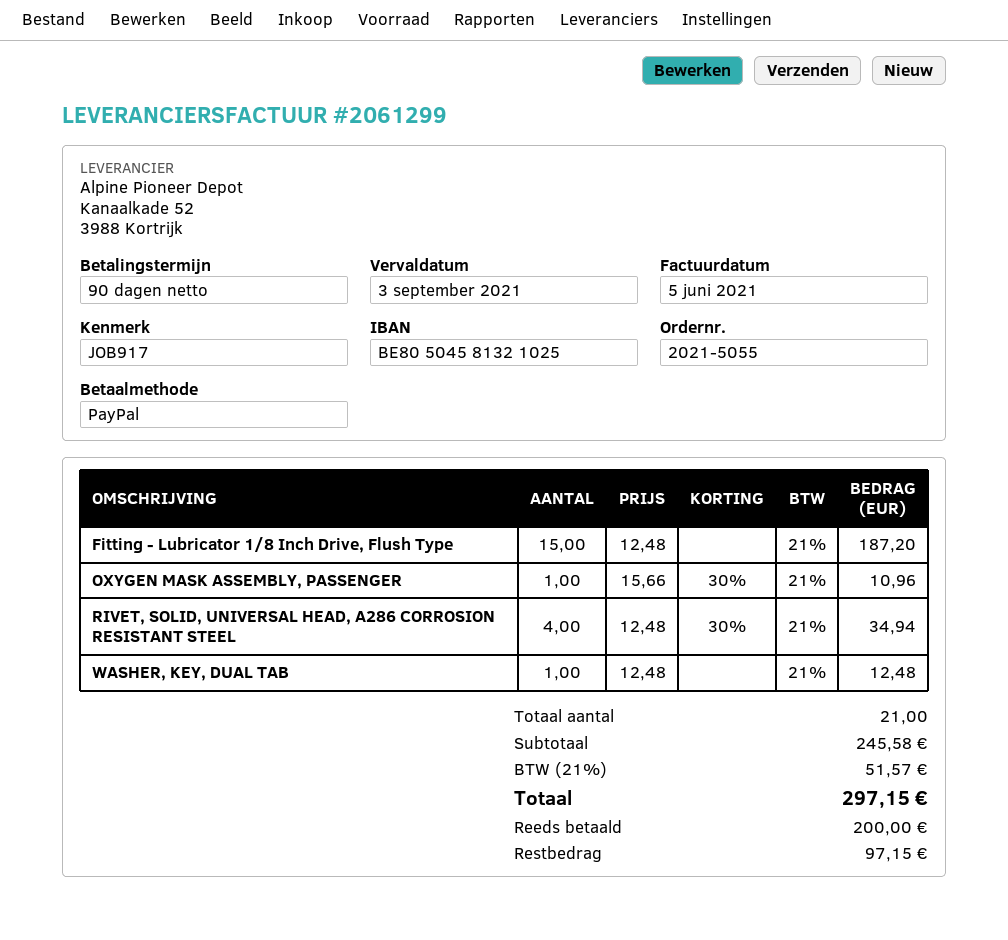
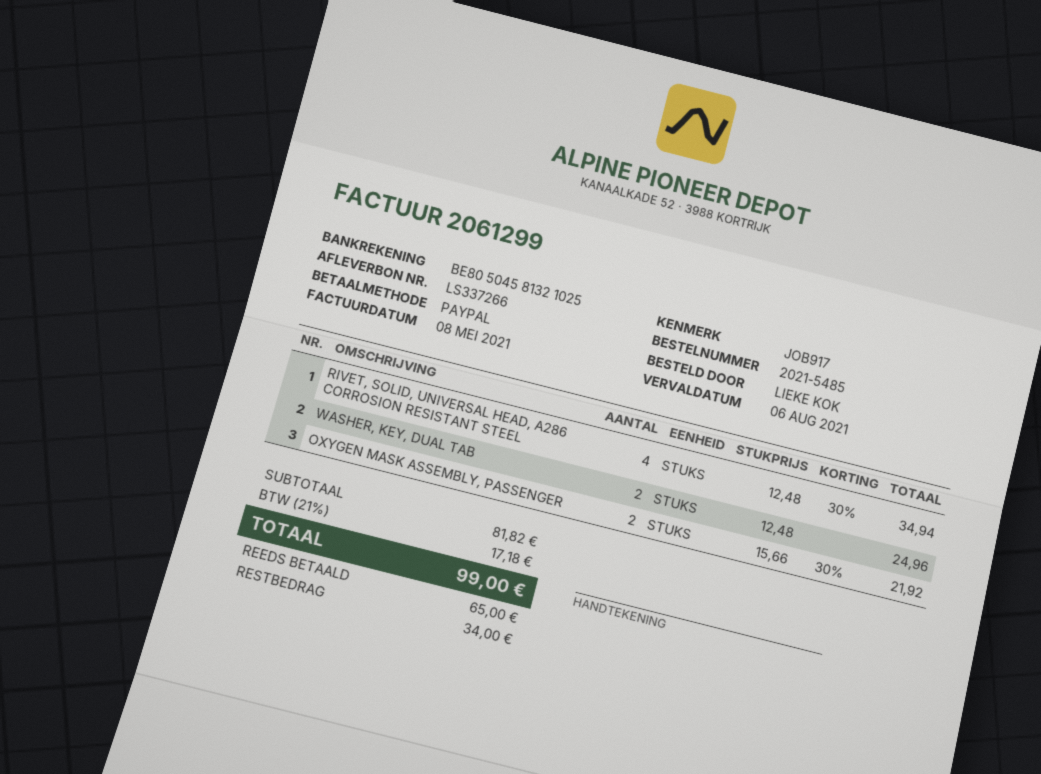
order number: 2021-5055 -> 2021-5485
invoice date: 2021-06-05 -> 2021-05-08
due date: 2021-09-03 -> 2021-08-06
Fitting - Lubricator 1/8 Inch Drive, Flush Type: 15 x 12.48 = 187.20 -> none
OXYGEN MASK ASSEMBLY, PASSENGER: 1 x 15.66 - 30% = 10.96 -> 2 x 15.66 - 30% = 21.92
WASHER, KEY, DUAL TAB: 1 x 12.48 = 12.48 -> 2 x 12.48 = 24.96
subtotal: 245.58 -> 81.82
tax: 21% = 51.57 -> 21% = 17.18
total: 297.15 -> 99.00
deposit: 200.00 -> 65.00
balance: 97.15 -> 34.00

